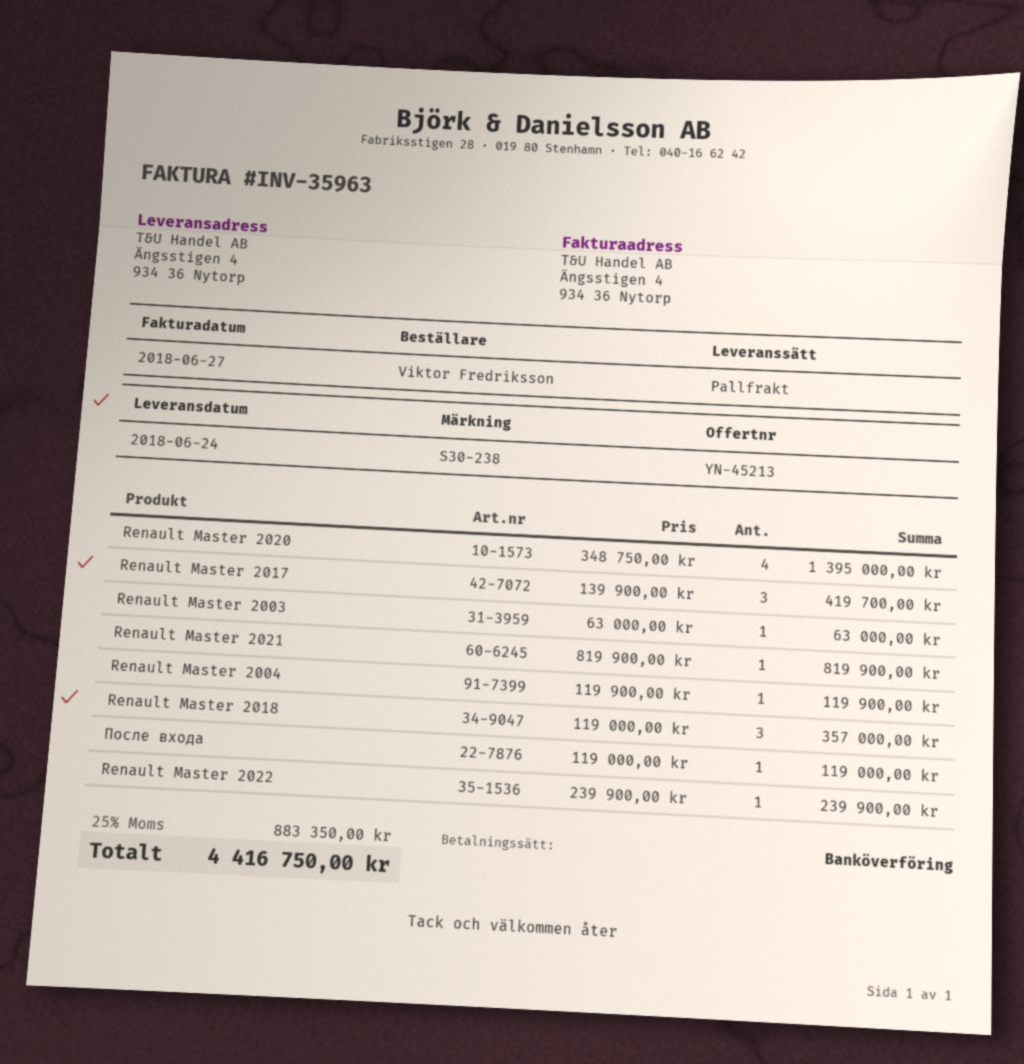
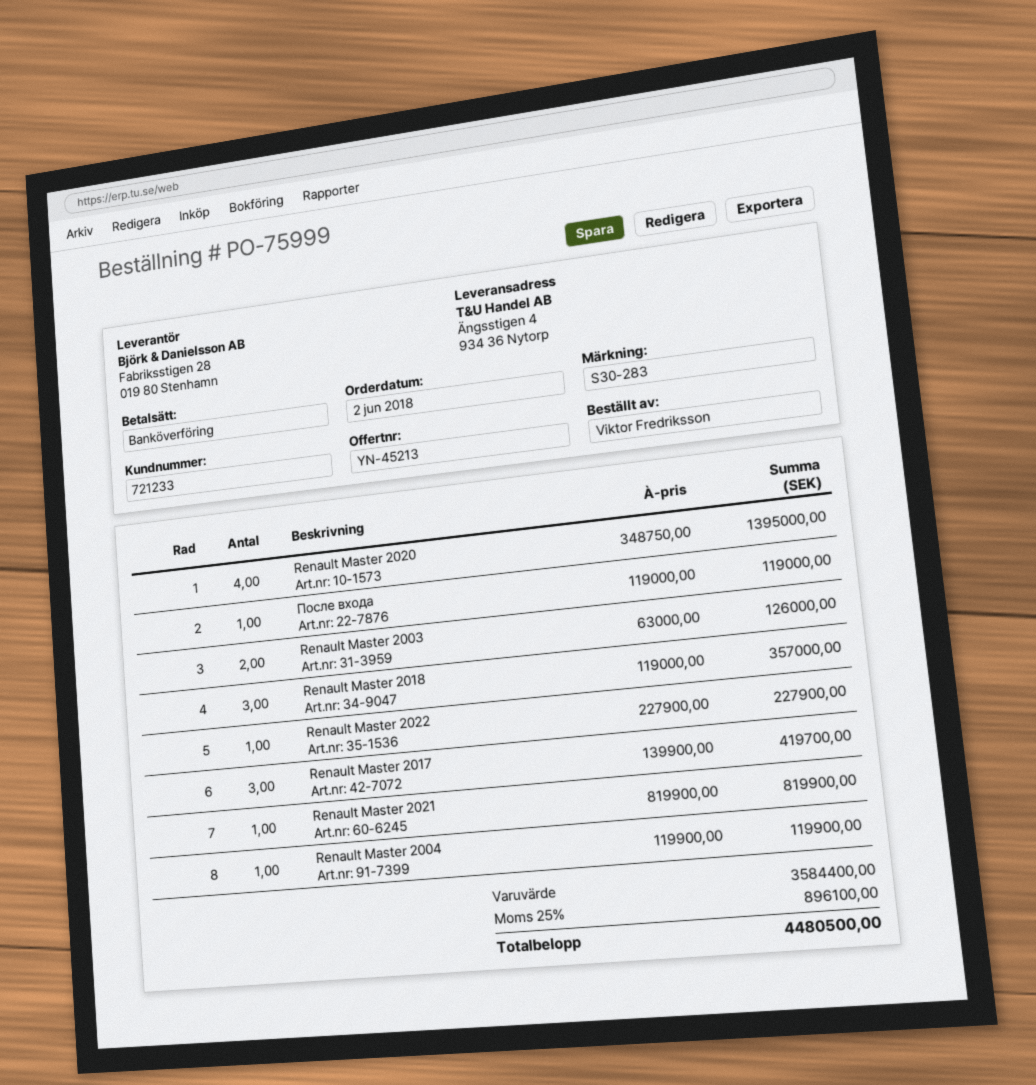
reference: S30-238 -> S30-283
Renault Master 2003: 1 x 63000.00 = 63000.00 -> 2 x 63000.00 = 126000.00
Renault Master 2022: 1 x 239900.00 = 239900.00 -> 1 x 227900.00 = 227900.00
tax: 25% = 883350.00 -> 25% = 896100.00
total: 4416750.00 -> 4480500.00

